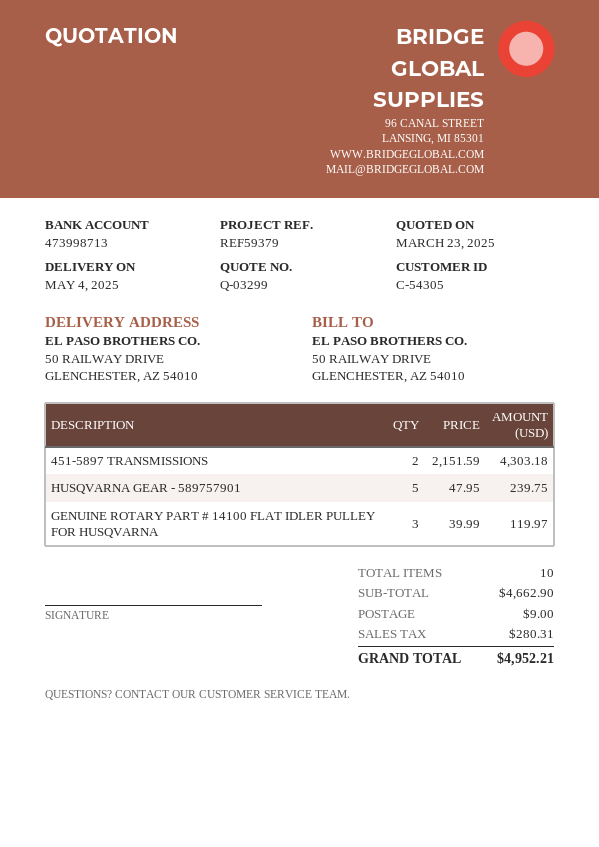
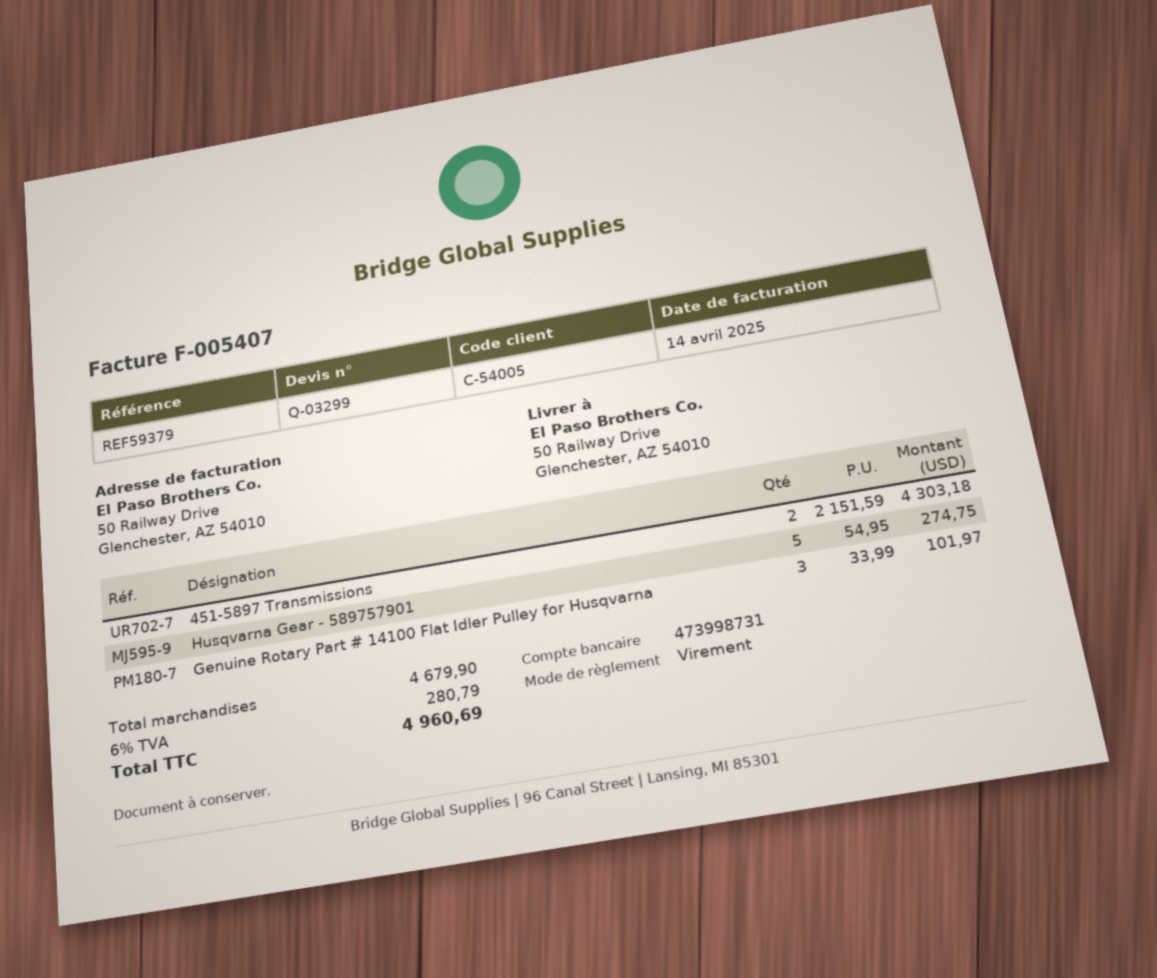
customer number: C-54305 -> C-54005
bank account: 473998713 -> 473998731
HUSQVARNA GEAR - 589757901: 5 x 47.95 = 239.75 -> 5 x 54.95 = 274.75
GENUINE ROTARY PART # 14100 FLAT IDLER PULLEY FOR HUSQVARNA: 3 x 39.99 = 119.97 -> 3 x 33.99 = 101.97
subtotal: 4662.90 -> 4679.90
shipping: 9.00 -> none
tax: 280.31 -> 280.79
total: 4952.21 -> 4960.69

